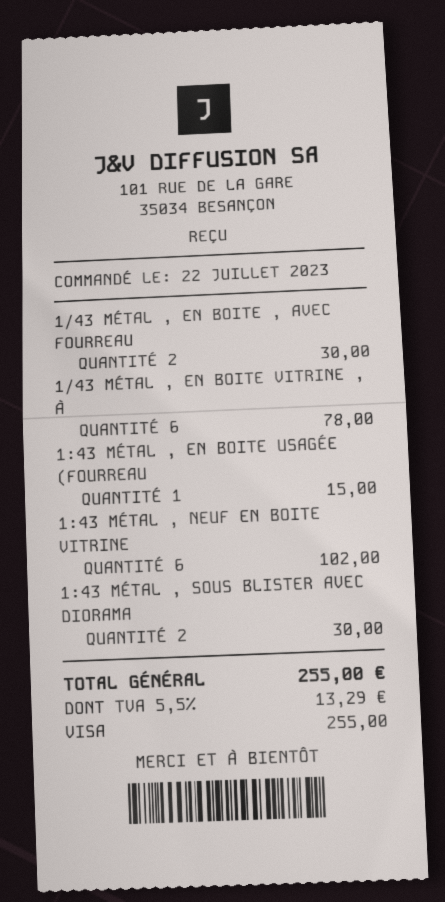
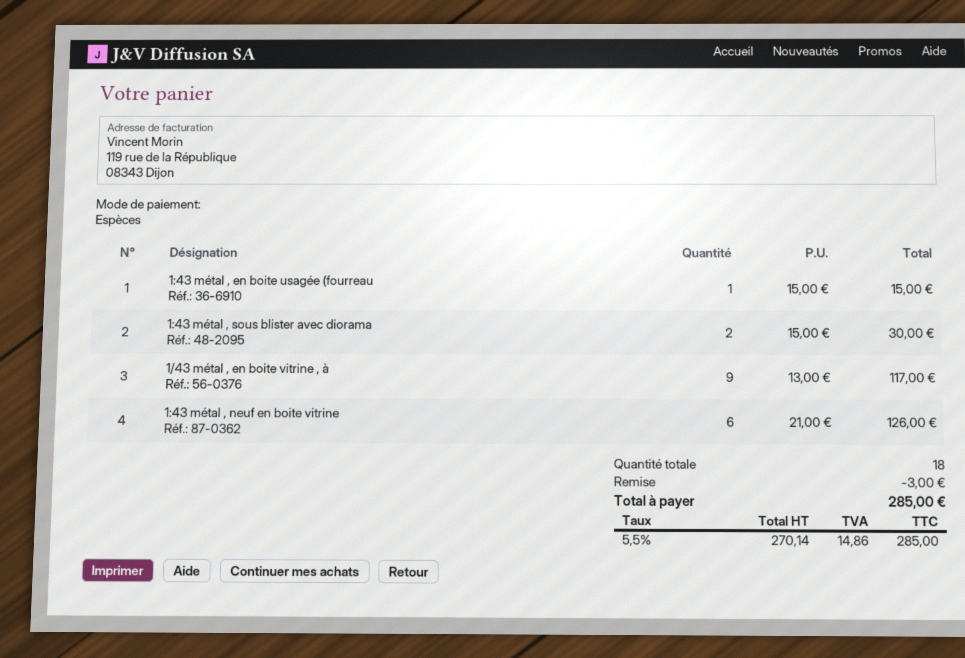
payment method: Visa -> cash
1/43 MÉTAL , EN BOITE , AVEC FOURREAU: 2 for 30.00 -> none
1/43 MÉTAL , EN BOITE VITRINE , À: 6 for 78.00 -> 9 for 117.00
1:43 MÉTAL , NEUF EN BOITE VITRINE: 6 for 102.00 -> 6 for 126.00
discount: none -> 3.00
tax: 5.5% = 13.29 -> 5.5% = 14.86
total: 255.00 -> 285.00

